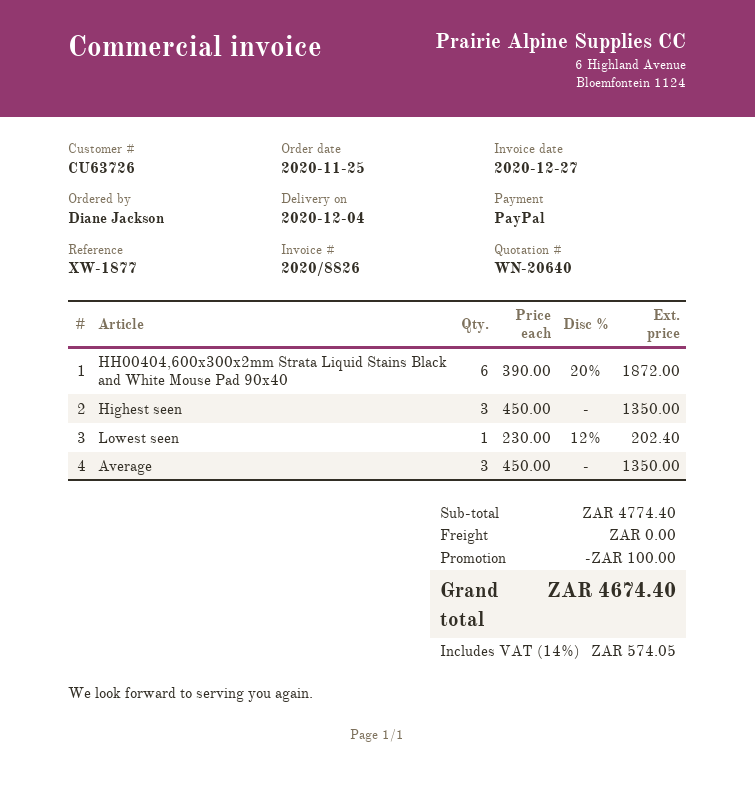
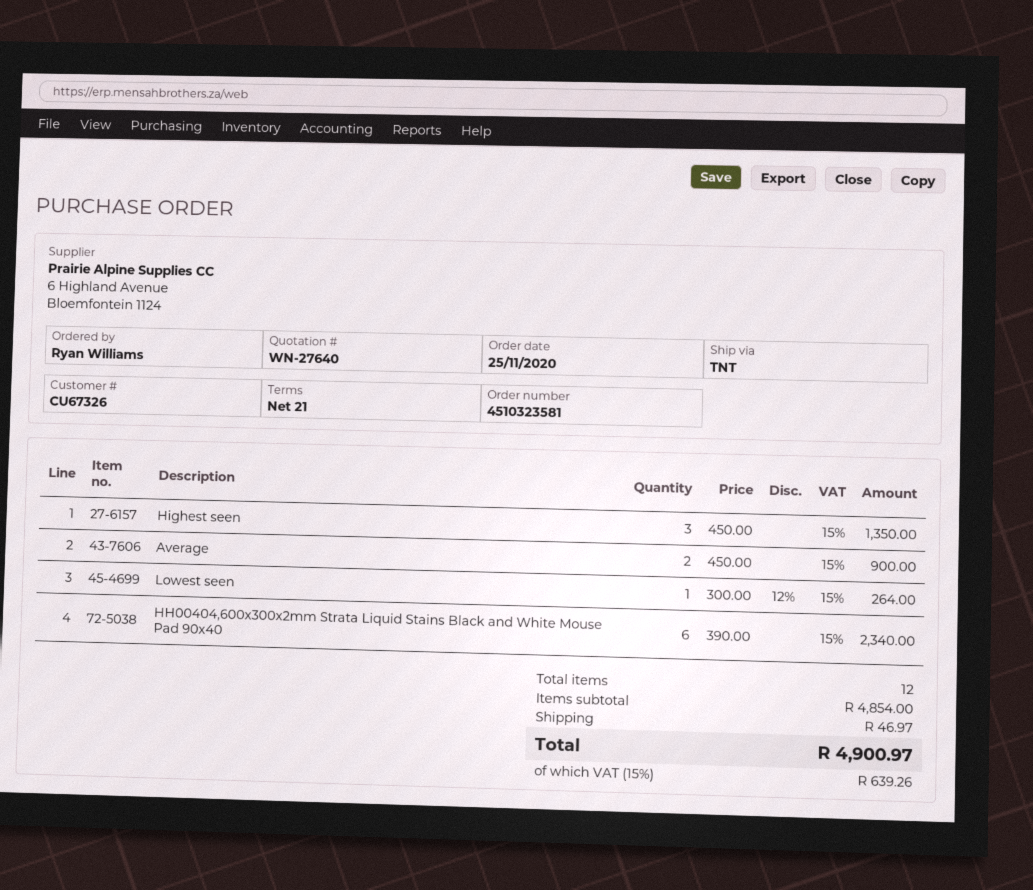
quote number: WN-20640 -> WN-27640
customer number: CU63726 -> CU67326
ordered by: Diane Jackson -> Ryan Williams
HH00404,600x300x2mm Strata Liquid Stains Black and White Mouse Pad 90x40: 6 x 390.00 - 20% = 1872.00 -> 6 x 390.00 = 2340.00
Lowest seen: 1 x 230.00 - 12% = 202.40 -> 1 x 300.00 - 12% = 264.00
Average: 3 x 450.00 = 1350.00 -> 2 x 450.00 = 900.00
subtotal: 4774.40 -> 4854.00
discount: 100.00 -> none
shipping: 0.00 -> 46.97
tax: 14% = 574.05 -> 15% = 639.26
total: 4674.40 -> 4900.97

